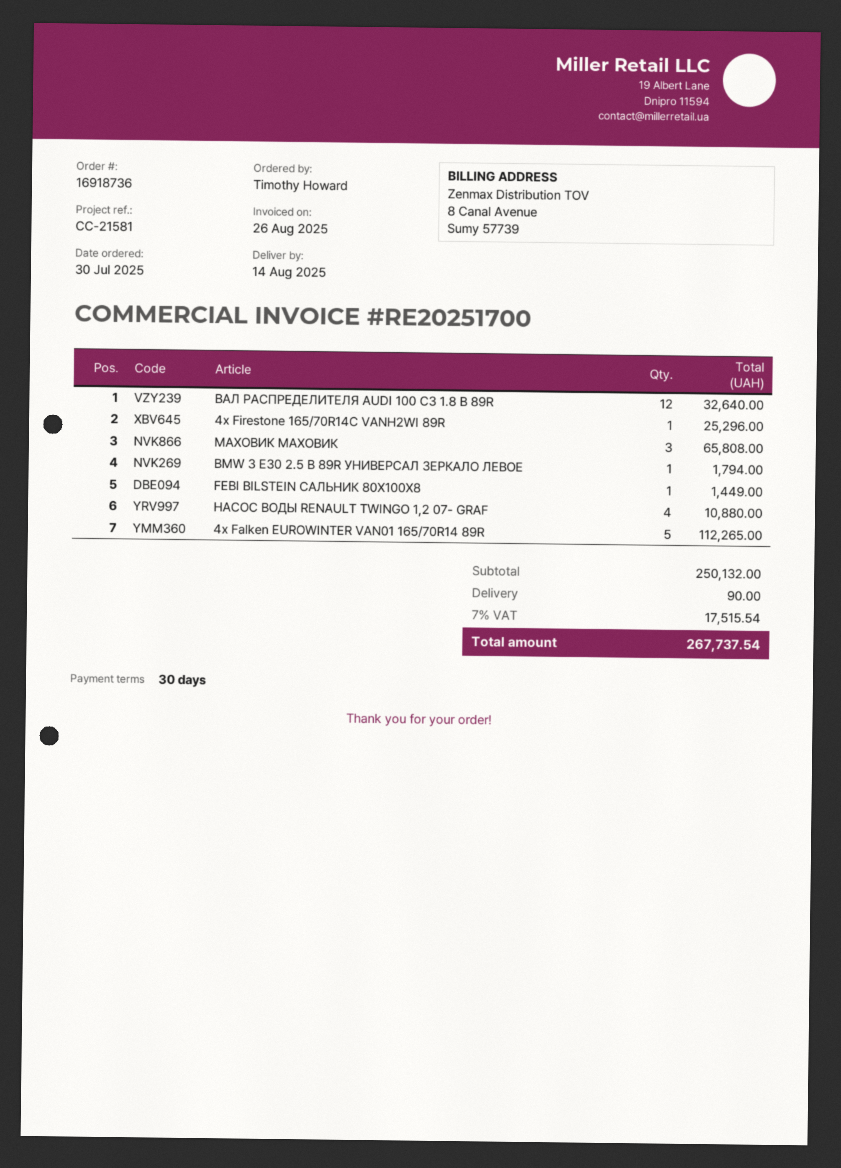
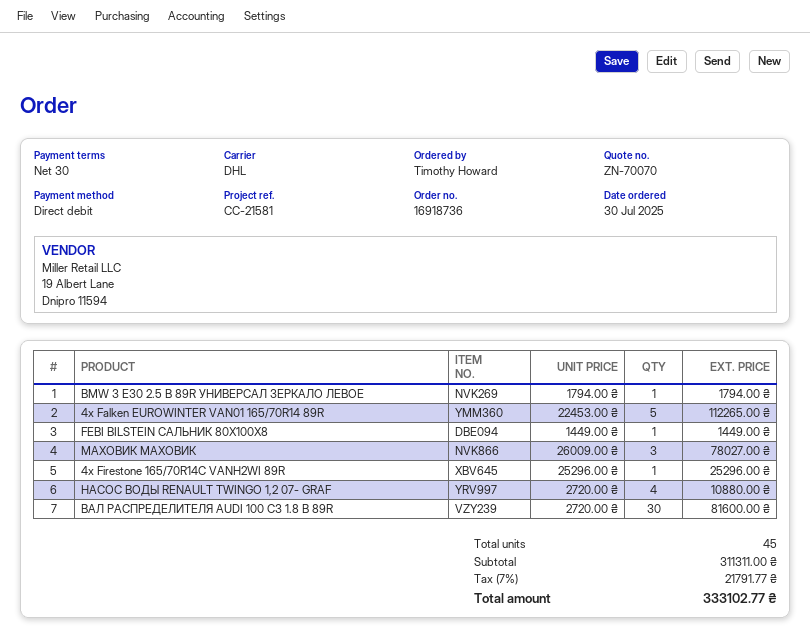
ВАЛ РАСПРЕДЕЛИТЕЛЯ AUDI 100 C3 1.8 B 89R: 12 for 32640.00 -> 30 for 81600.00
МАХОВИК МАХОВИК: 3 for 65808.00 -> 3 for 78027.00
subtotal: 250132.00 -> 311311.00
shipping: 90.00 -> none
tax: 7% = 17515.54 -> 7% = 21791.77
total: 267737.54 -> 333102.77

